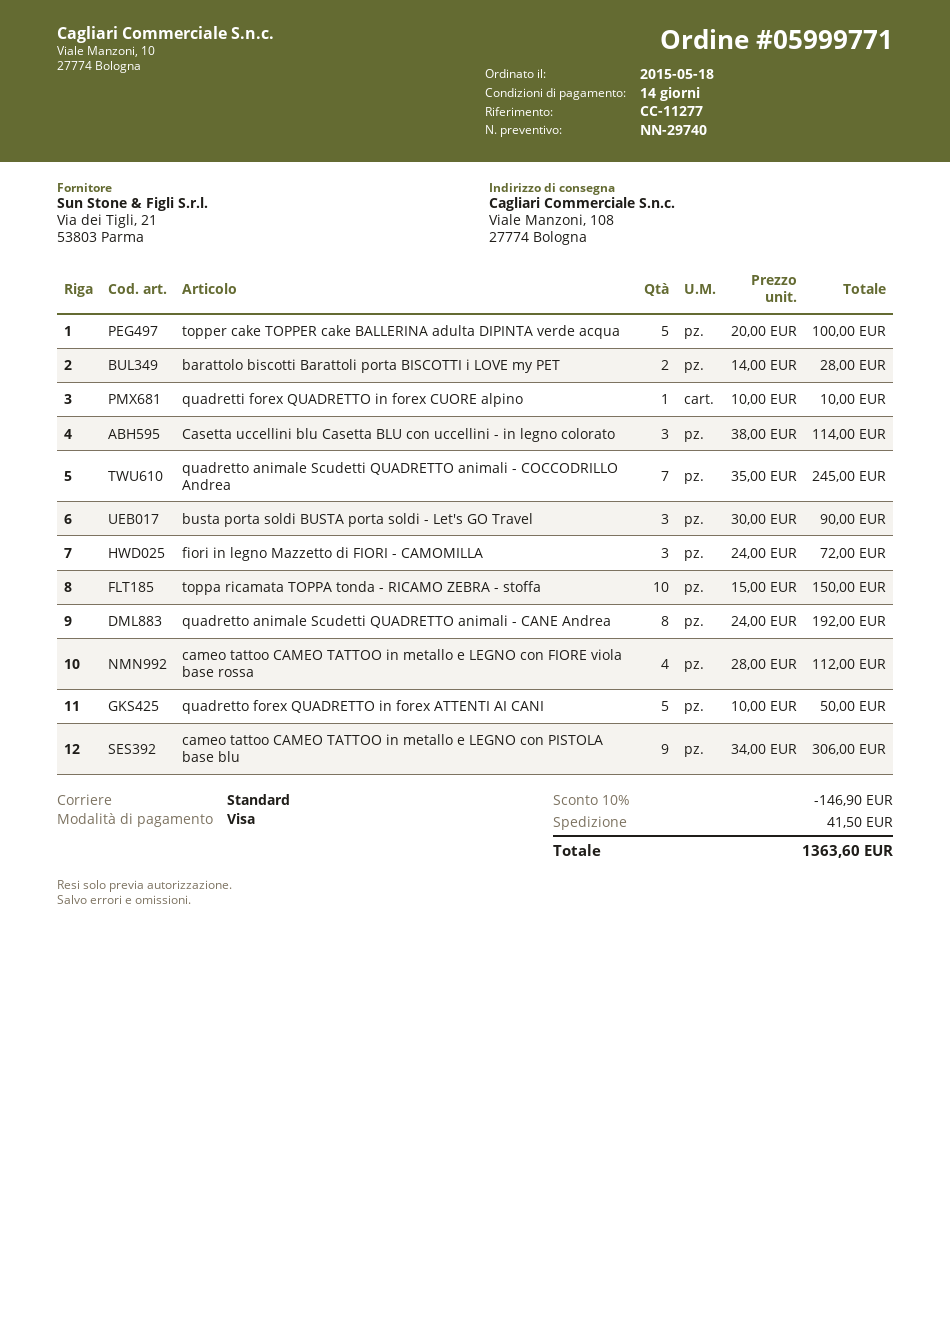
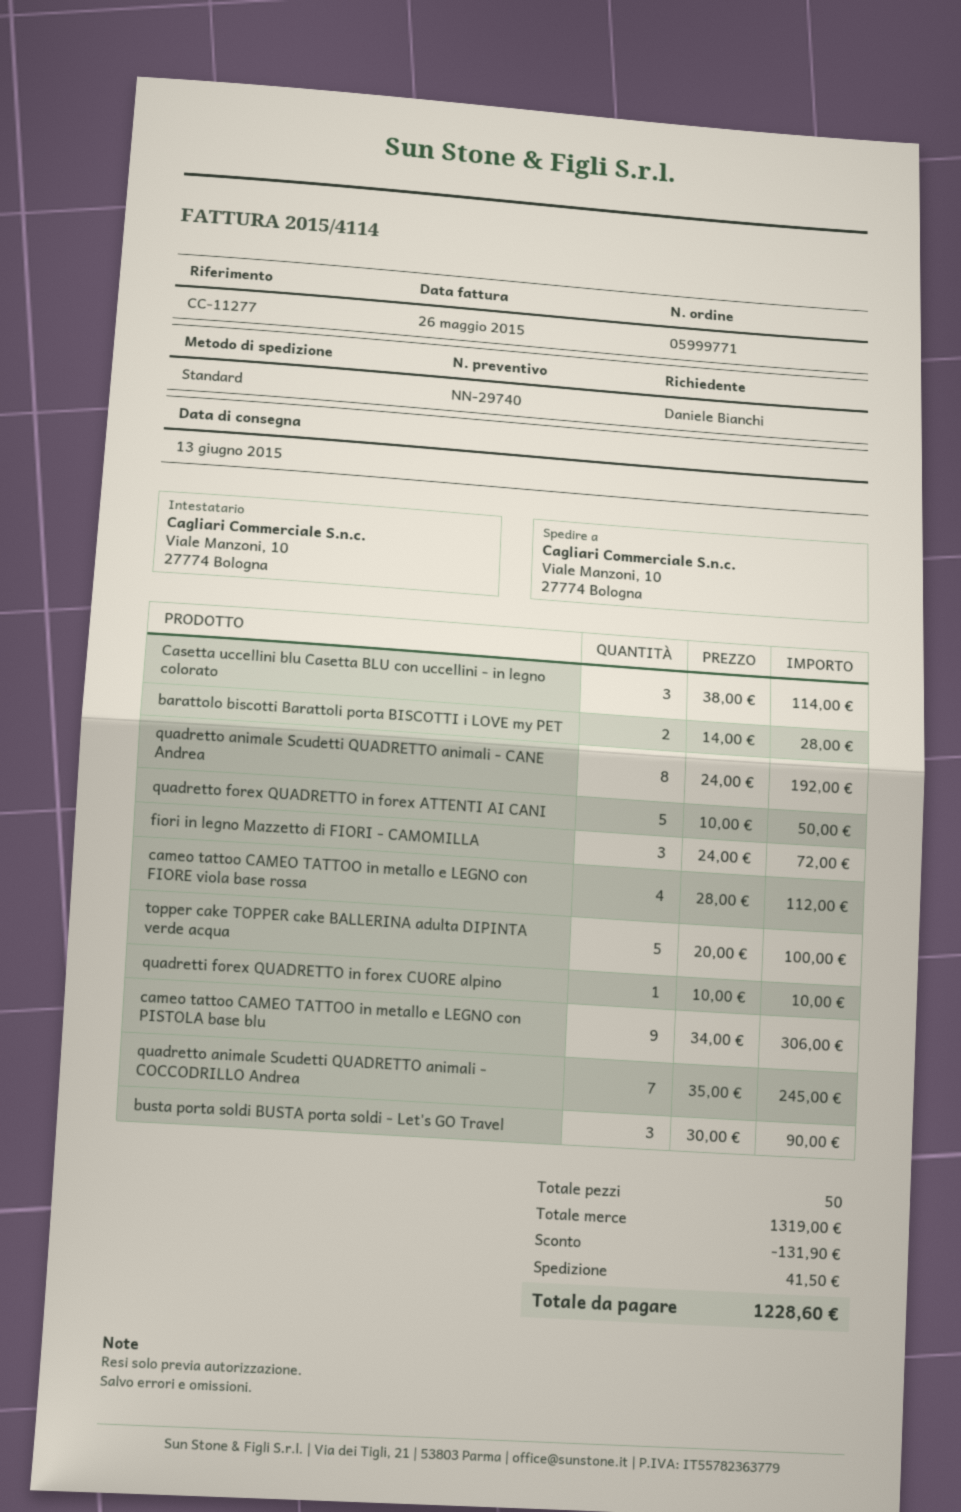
ship to: Viale Manzoni, 108, 27774 Bologna -> Viale Manzoni, 10, 27774 Bologna
toppa ricamata TOPPA tonda - RICAMO ZEBRA - stoffa: 10 x 15.00 = 150.00 -> none
discount: 146.90 -> 131.90
total: 1363.60 -> 1228.60

